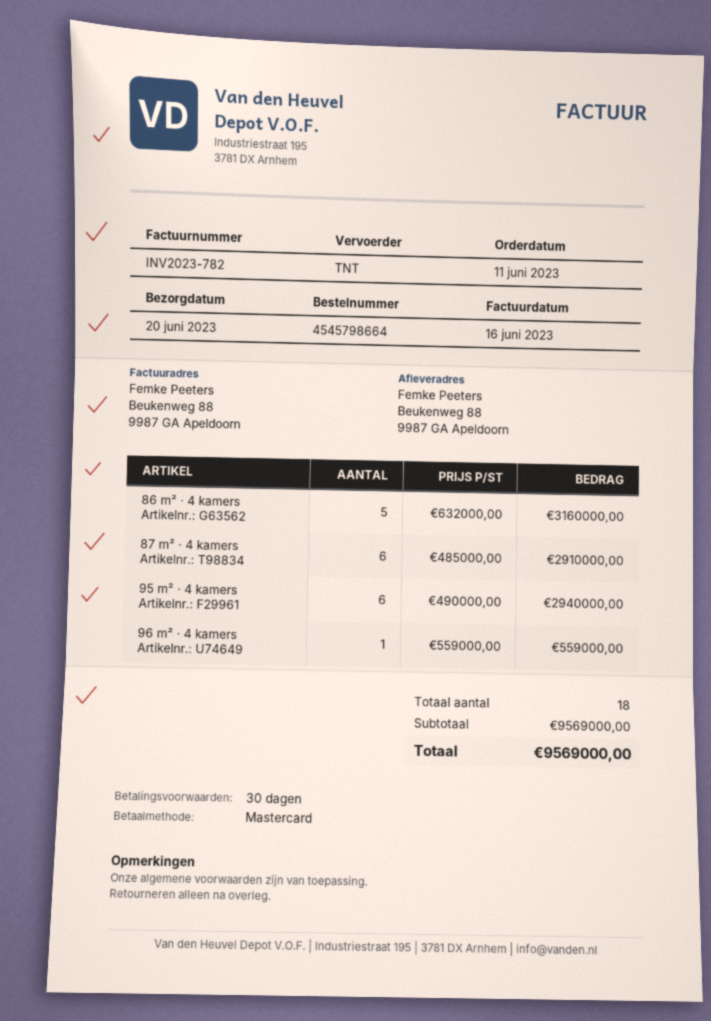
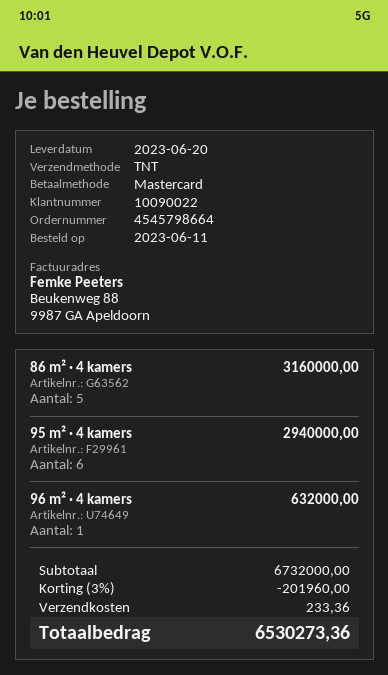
87 m² · 4 kamers: 6 for 2910000.00 -> none
96 m² · 4 kamers: 1 for 559000.00 -> 1 for 632000.00
subtotal: 9569000.00 -> 6732000.00
discount: none -> 3% = 201960.00
shipping: none -> 233.36
total: 9569000.00 -> 6530273.36

